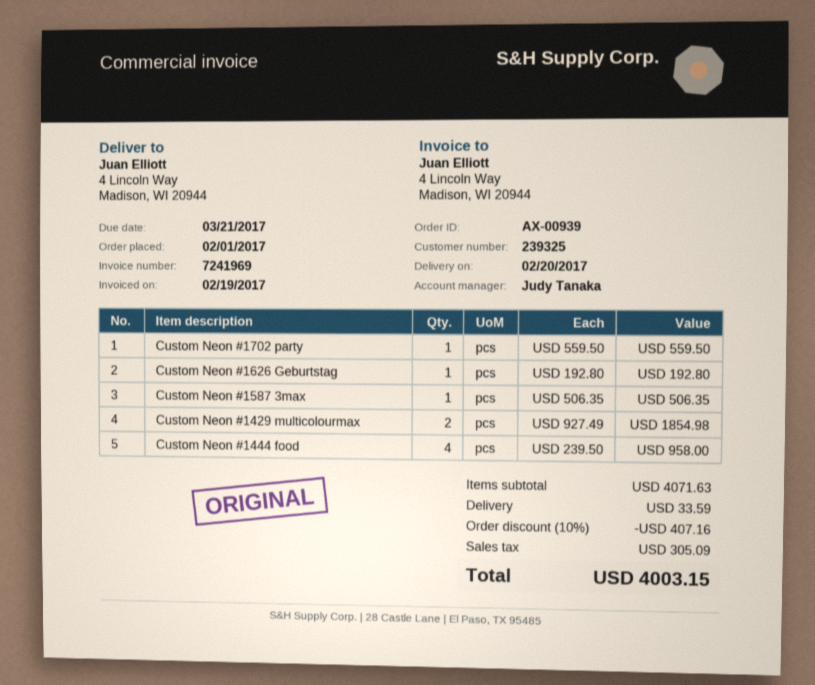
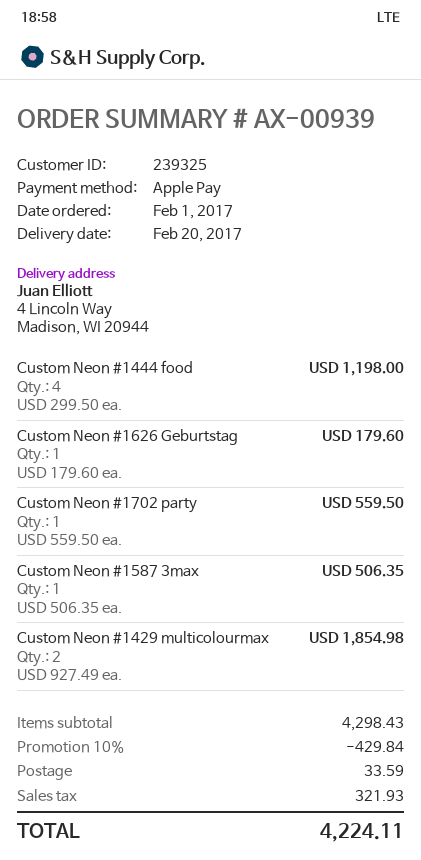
Custom Neon #1626 Geburtstag: 1 x 192.80 = 192.80 -> 1 x 179.60 = 179.60
Custom Neon #1444 food: 4 x 239.50 = 958.00 -> 4 x 299.50 = 1198.00
subtotal: 4071.63 -> 4298.43
discount: 10% = 407.16 -> 10% = 429.84
tax: 305.09 -> 321.93
total: 4003.15 -> 4224.11

